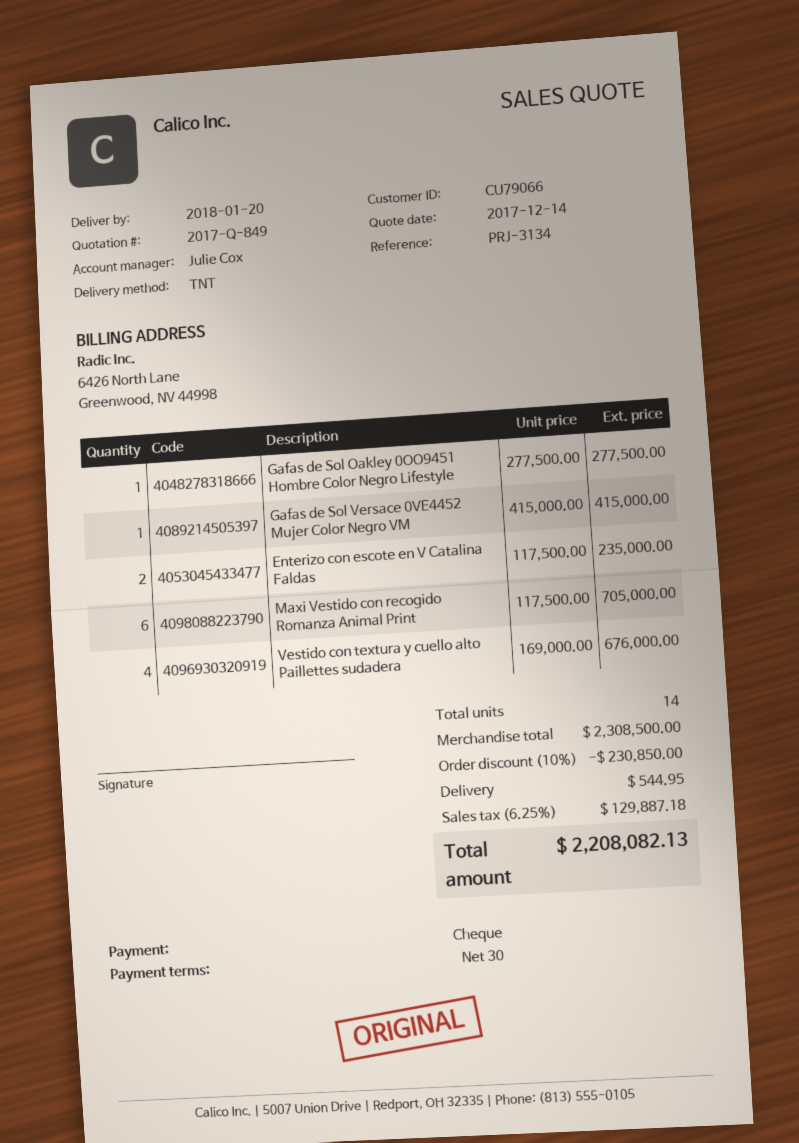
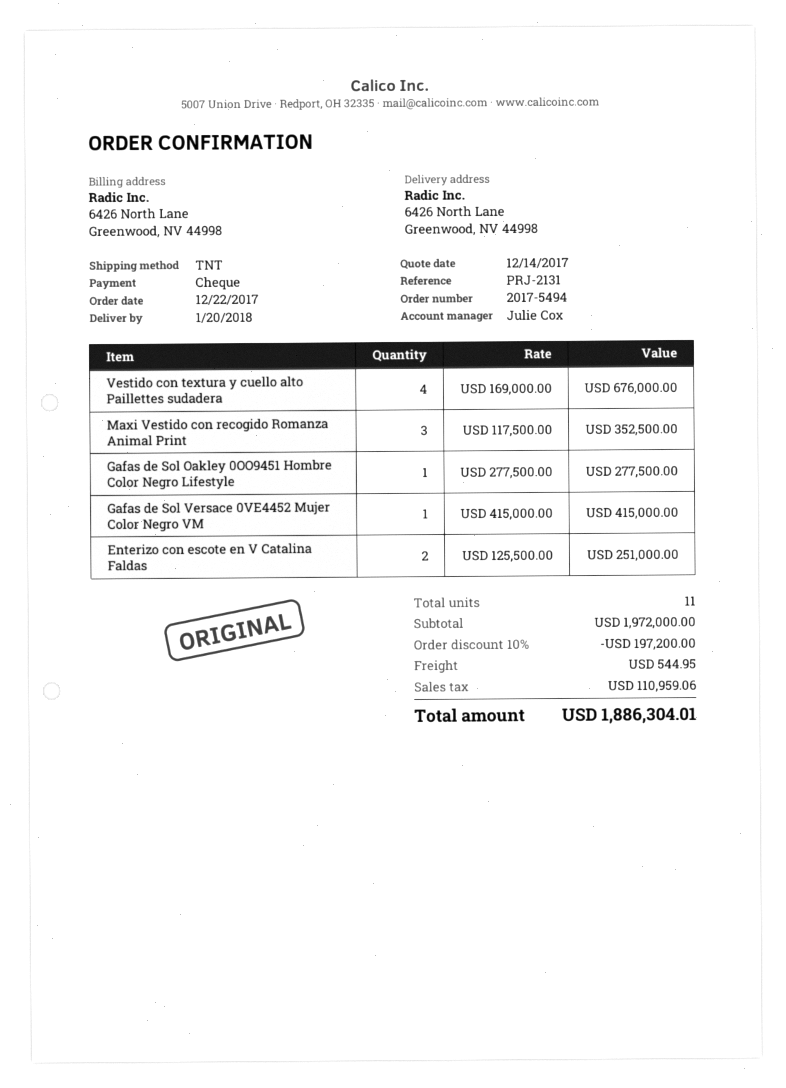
reference: PRJ-3134 -> PRJ-2131
Enterizo con escote en V Catalina Faldas: 2 x 117500.00 = 235000.00 -> 2 x 125500.00 = 251000.00
Maxi Vestido con recogido Romanza Animal Print: 6 x 117500.00 = 705000.00 -> 3 x 117500.00 = 352500.00
total quantity: 14 -> 11
subtotal: 2308500.00 -> 1972000.00
discount: 10% = 230850.00 -> 10% = 197200.00
tax: 129887.18 -> 110959.06
total: 2208082.13 -> 1886304.01

